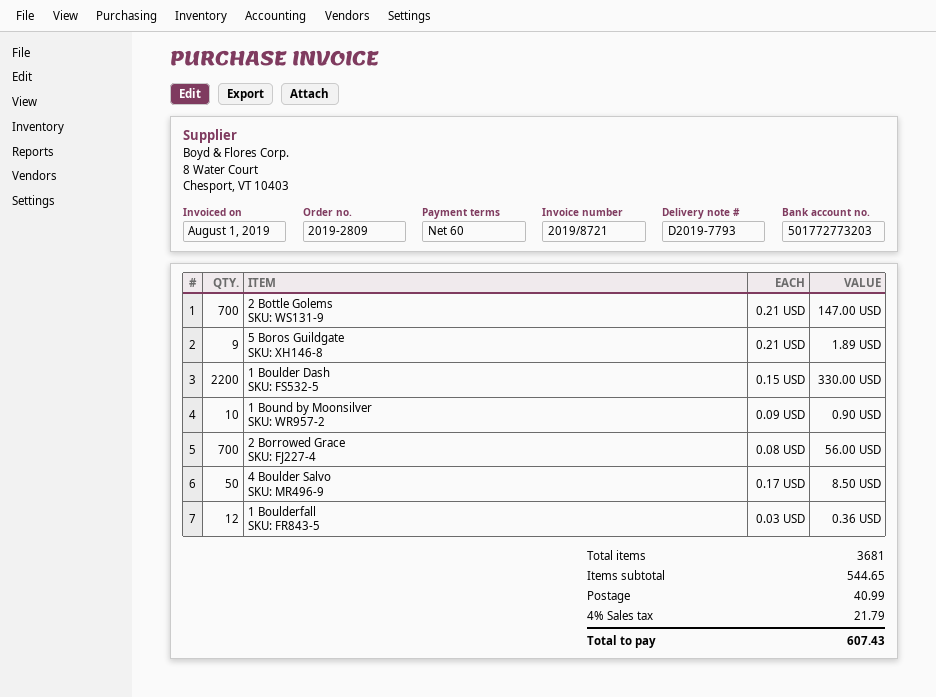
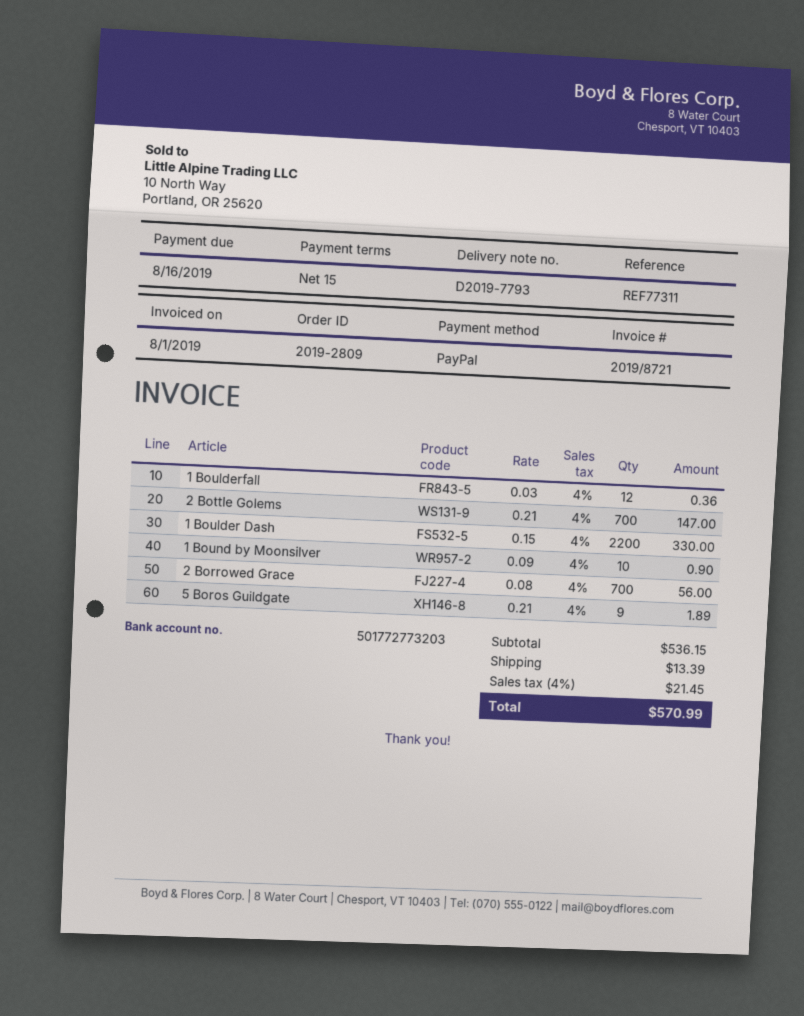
payment terms: 60 days -> 15 days
4 Boulder Salvo: 50 x 0.17 = 8.50 -> none
subtotal: 544.65 -> 536.15
shipping: 40.99 -> 13.39
tax: 4% = 21.79 -> 4% = 21.45
total: 607.43 -> 570.99

